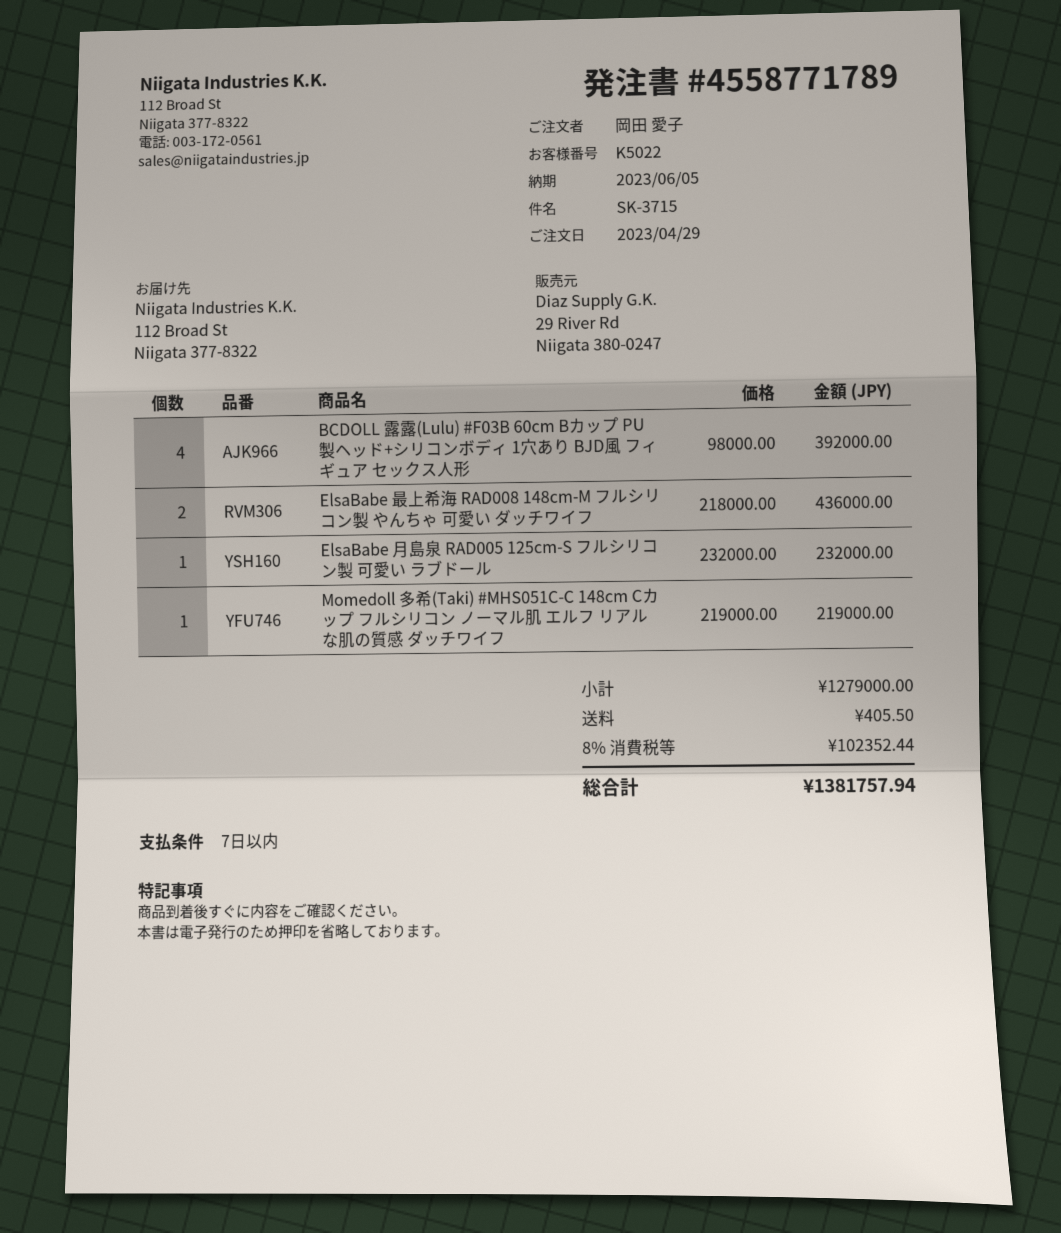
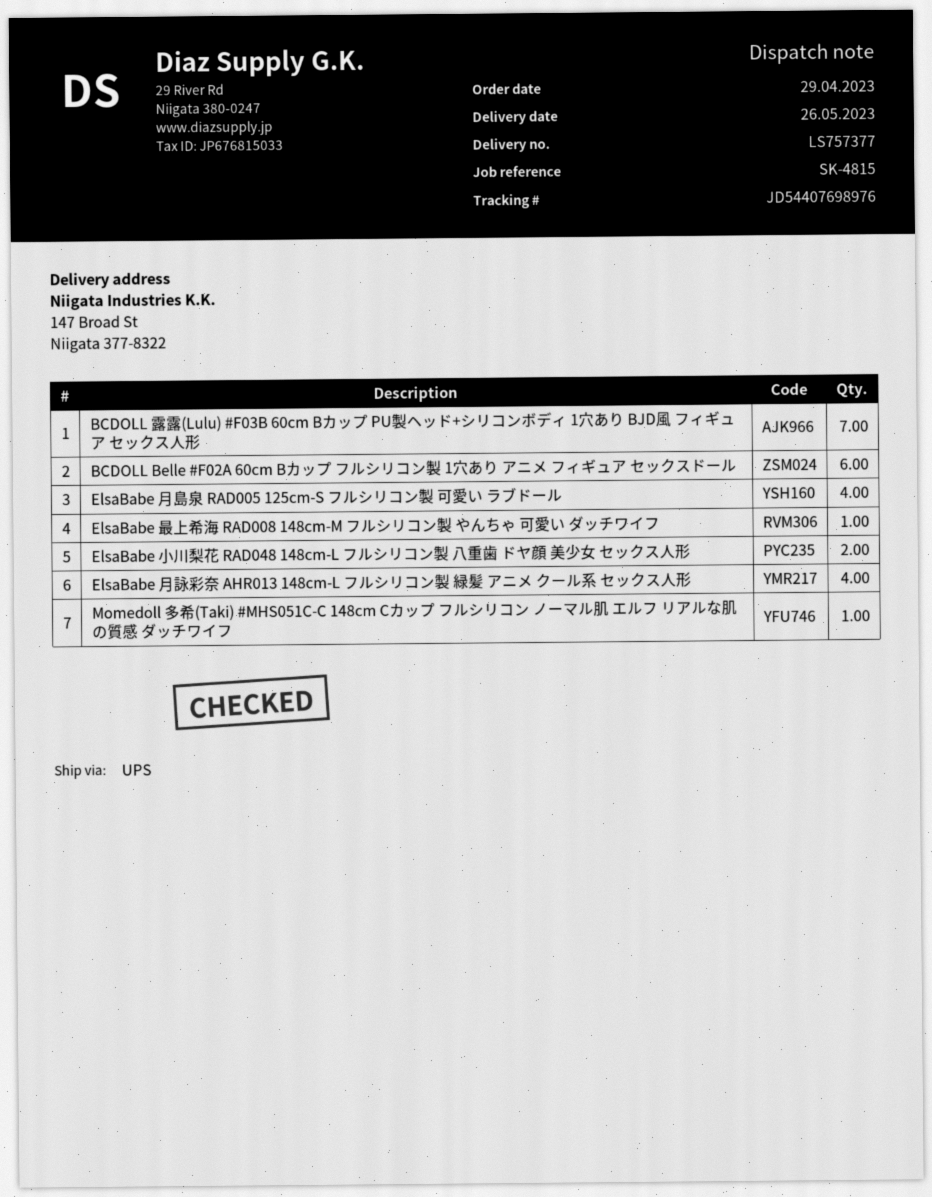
delivery date: 2023-06-05 -> 2023-05-26
reference: SK-3715 -> SK-4815
ship to: 112 Broad St, Niigata 377-8322 -> 147 Broad St, Niigata 377-8322
BCDOLL 露露(Lulu) #F03B 60cm Bカップ PU製ヘッド+シリコンボディ 1穴あり BJD風 フィギュア セックス人形: 4 -> 7
ElsaBabe 最上希海 RAD008 148cm-M フルシリコン製 やんちゃ 可愛い ダッチワイフ: 2 -> 1
ElsaBabe 月島泉 RAD005 125cm-S フルシリコン製 可愛い ラブドール: 1 -> 4
BCDOLL Belle #F02A 60cm Bカップ フルシリコン製 1穴あり アニメ フィギュア セックスドール: none -> 6
ElsaBabe 小川梨花 RAD048 148cm-L フルシリコン製 八重歯 ドヤ顔 美少女 セックス人形: none -> 2
ElsaBabe 月詠彩奈 AHR013 148cm-L フルシリコン製 緑髪 アニメ クール系 セックス人形: none -> 4

